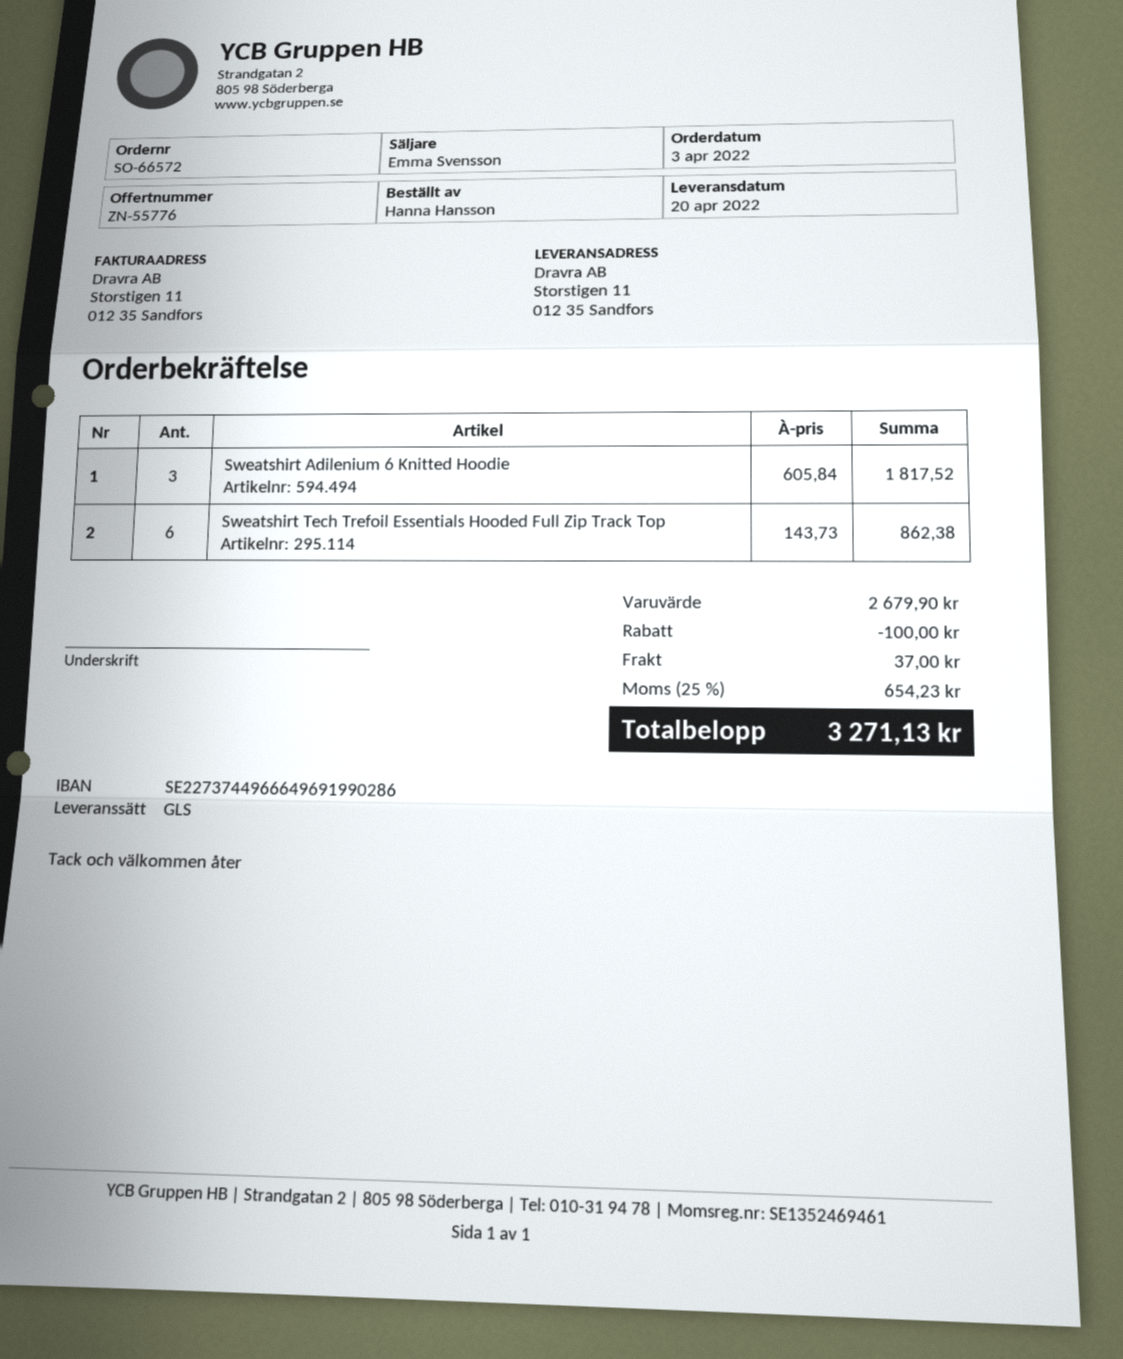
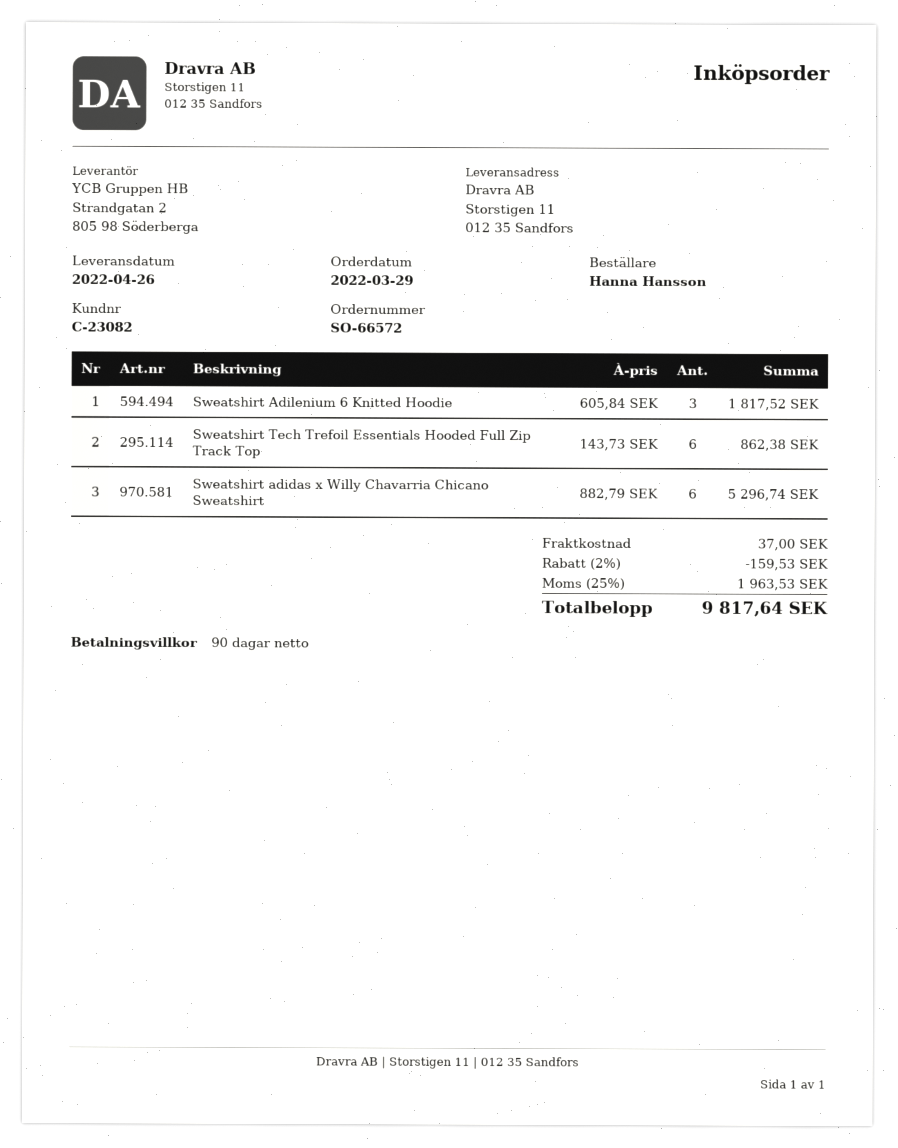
order date: 2022-04-03 -> 2022-03-29
delivery date: 2022-04-20 -> 2022-04-26
Sweatshirt adidas x Willy Chavarria Chicano Sweatshirt: none -> 6 x 882.79 = 5296.74
discount: 100.00 -> 159.53
tax: 25% = 654.23 -> 25% = 1963.53
total: 3271.13 -> 9817.64

